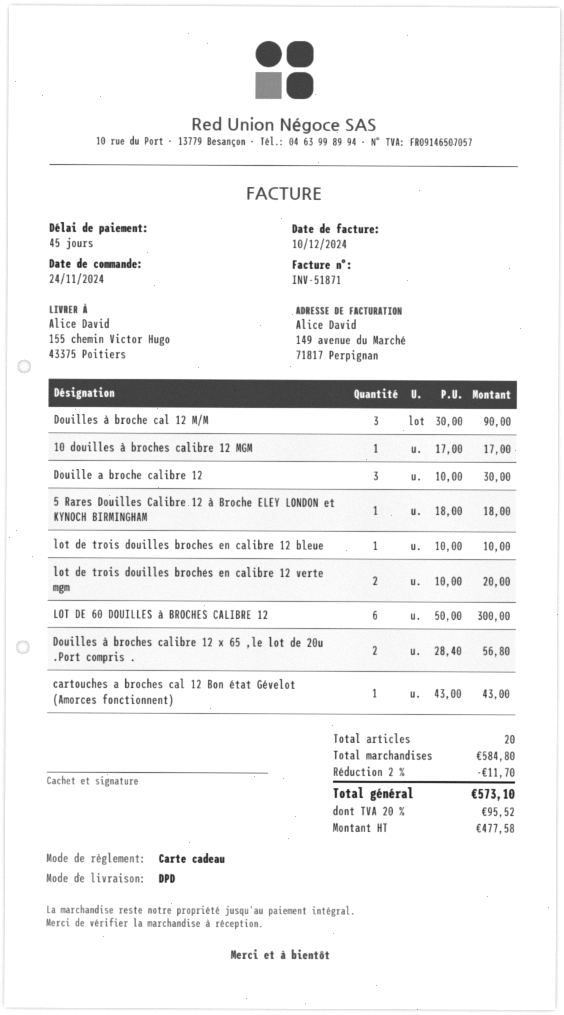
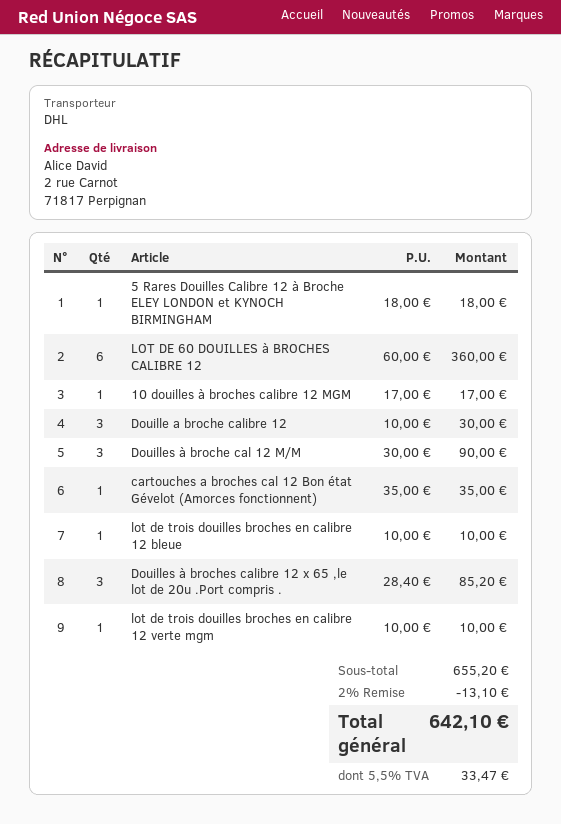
shipping method: DPD -> DHL
ship to: 155 chemin Victor Hugo, 43375 Poitiers -> 2 rue Carnot, 71817 Perpignan
lot de trois douilles broches en calibre 12 verte mgm: 2 x 10.00 = 20.00 -> 1 x 10.00 = 10.00
LOT DE 60 DOUILLES à BROCHES CALIBRE 12: 6 x 50.00 = 300.00 -> 6 x 60.00 = 360.00
Douilles à broches calibre 12 x 65 ,le lot de 20u .Port compris .: 2 x 28.40 = 56.80 -> 3 x 28.40 = 85.20
cartouches a broches cal 12 Bon état Gévelot (Amorces fonctionnent): 1 x 43.00 = 43.00 -> 1 x 35.00 = 35.00
subtotal: 584.80 -> 655.20
discount: 2% = 11.70 -> 2% = 13.10
tax: 20% = 95.52 -> 5.5% = 33.47
total: 573.10 -> 642.10

